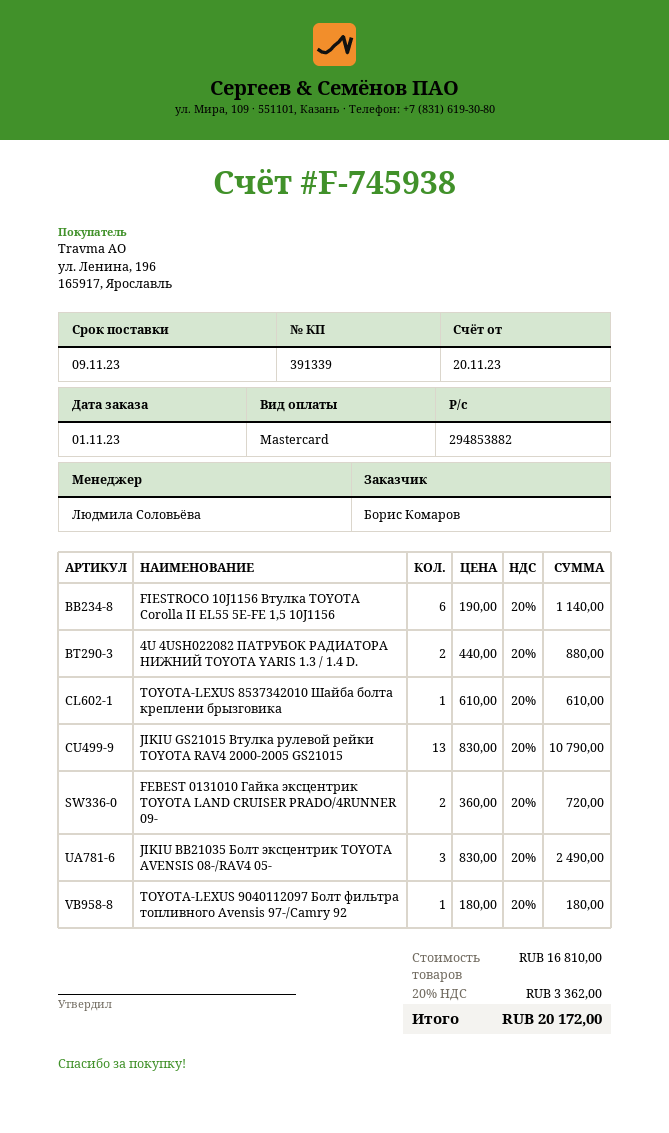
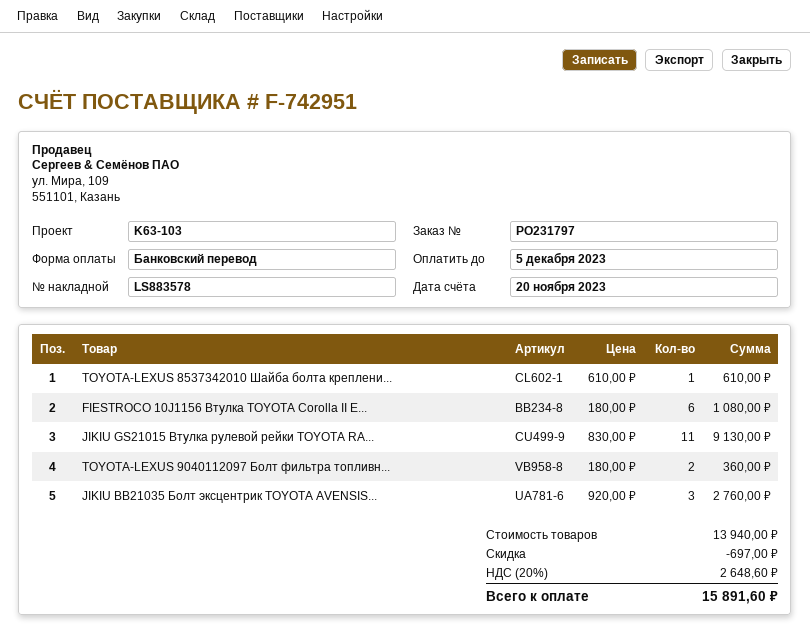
invoice number: F-745938 -> F-742951
payment method: Mastercard -> bank transfer
FIESTROCO 10J1156 Втулка TOYOTA Corolla II EL55 5E-FE 1,5 10J1156: 6 x 190.00 = 1140.00 -> 6 x 180.00 = 1080.00
4U 4USH022082 ПАТРУБОК РАДИАТОРА НИЖНИЙ TOYOTA YARIS 1.3 / 1.4 D.: 2 x 440.00 = 880.00 -> none
JIKIU GS21015 Втулка рулевой рейки TOYOTA RAV4 2000-2005 GS21015: 13 x 830.00 = 10790.00 -> 11 x 830.00 = 9130.00
FEBEST 0131010 Гайка эксцентрик TOYOTA LAND CRUISER PRADO/4RUNNER 09-: 2 x 360.00 = 720.00 -> none
JIKIU BB21035 Болт эксцентрик TOYOTA AVENSIS 08-/RAV4 05-: 3 x 830.00 = 2490.00 -> 3 x 920.00 = 2760.00
TOYOTA-LEXUS 9040112097 Болт фильтра топливного Avensis 97-/Camry 92: 1 x 180.00 = 180.00 -> 2 x 180.00 = 360.00
subtotal: 16810.00 -> 13940.00
discount: none -> 697.00
tax: 20% = 3362.00 -> 20% = 2648.60
total: 20172.00 -> 15891.60

